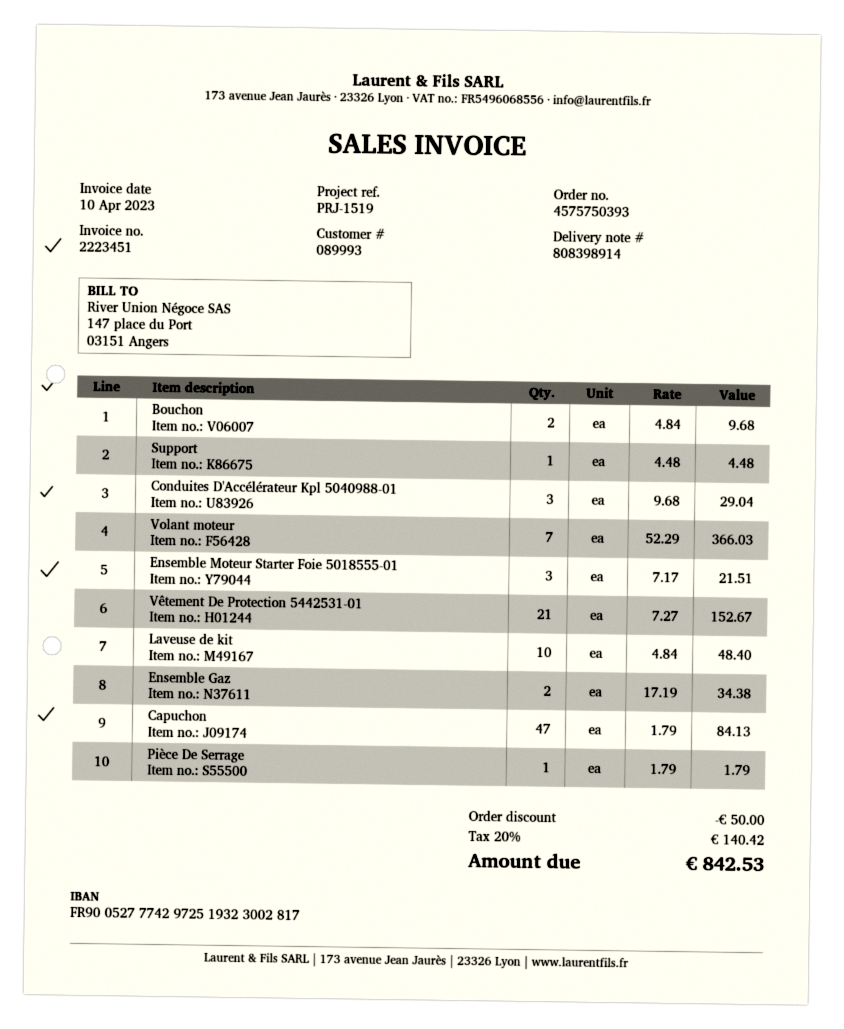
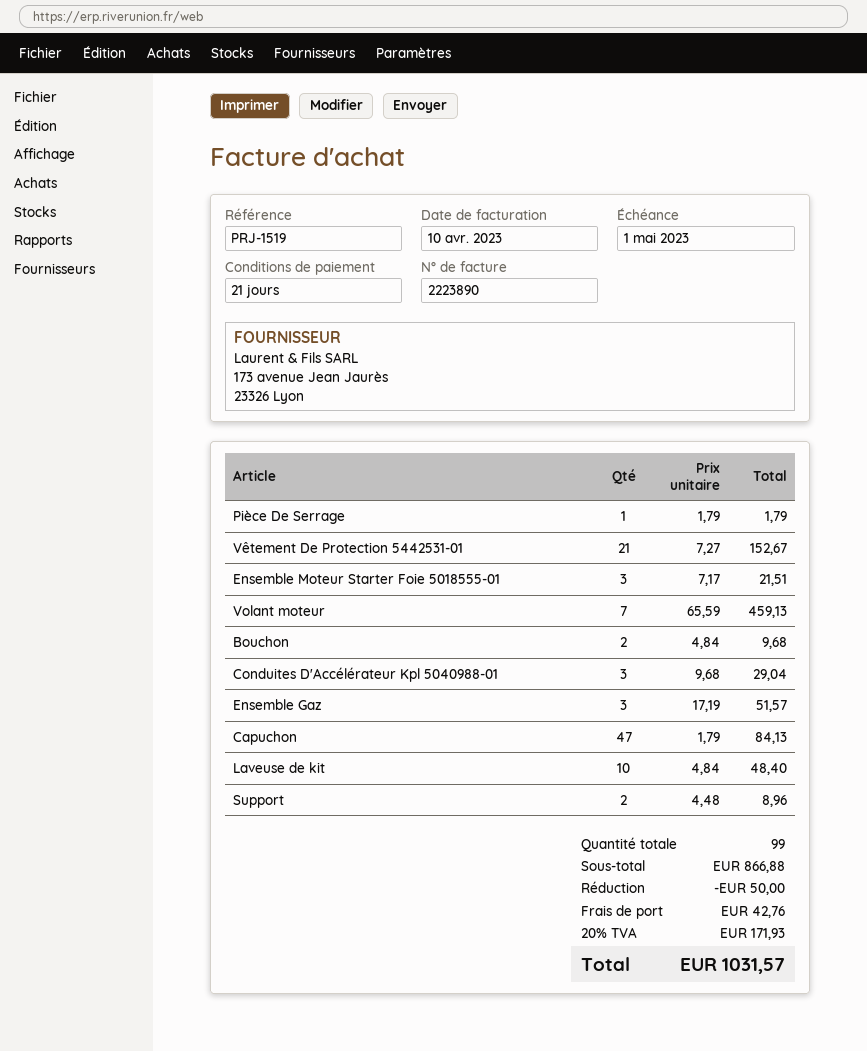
invoice number: 2223451 -> 2223890
Support: 1 x 4.48 = 4.48 -> 2 x 4.48 = 8.96
Volant moteur: 7 x 52.29 = 366.03 -> 7 x 65.59 = 459.13
Ensemble Gaz: 2 x 17.19 = 34.38 -> 3 x 17.19 = 51.57
shipping: none -> 42.76
tax: 20% = 140.42 -> 20% = 171.93
total: 842.53 -> 1031.57

